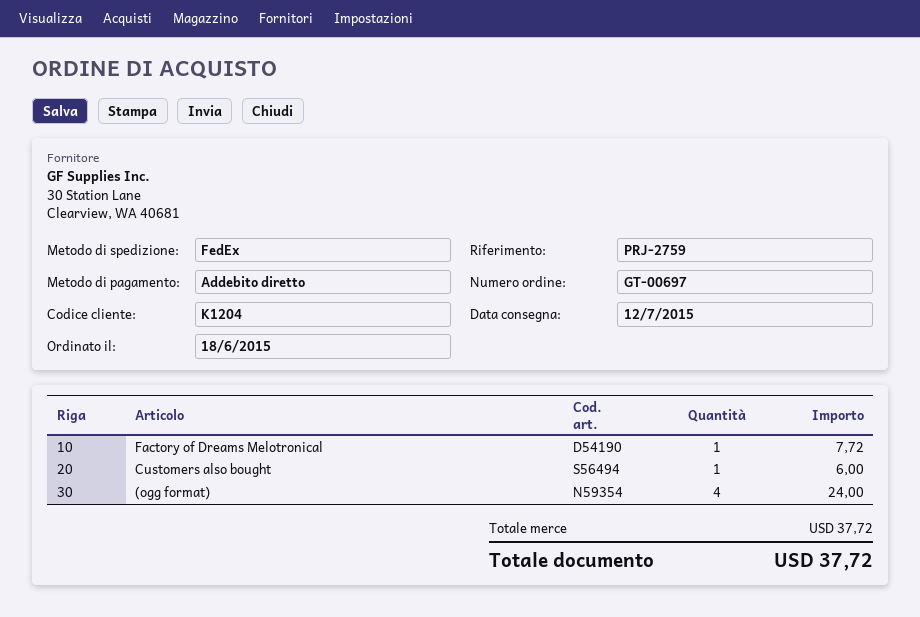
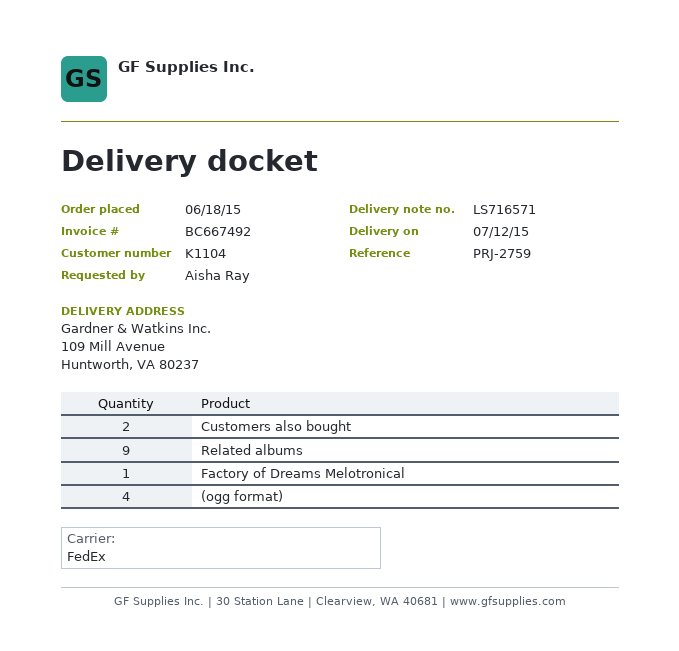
customer number: K1204 -> K1104
Customers also bought: 1 -> 2
Related albums: none -> 9

